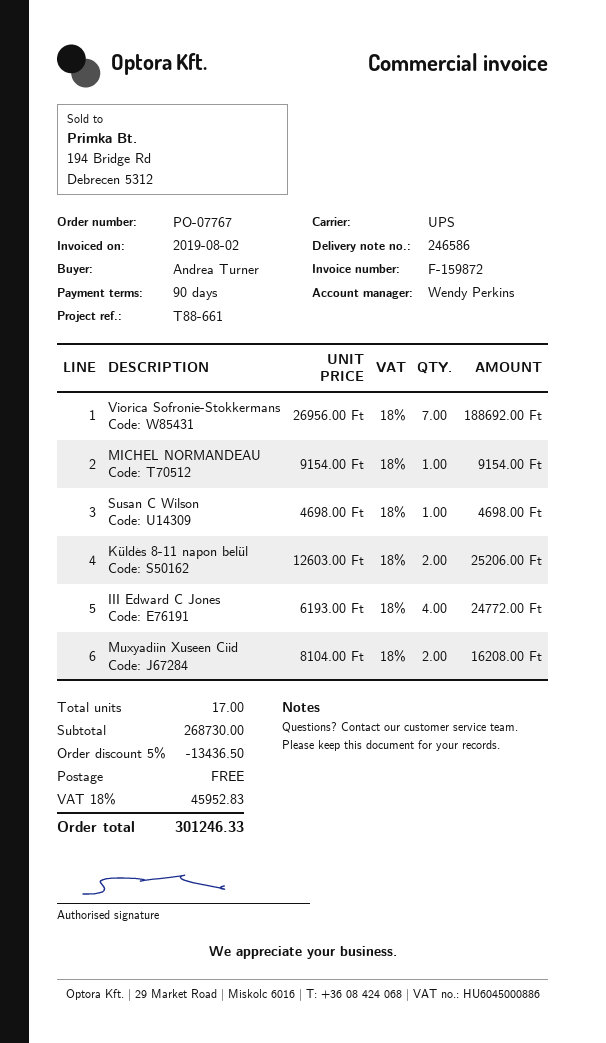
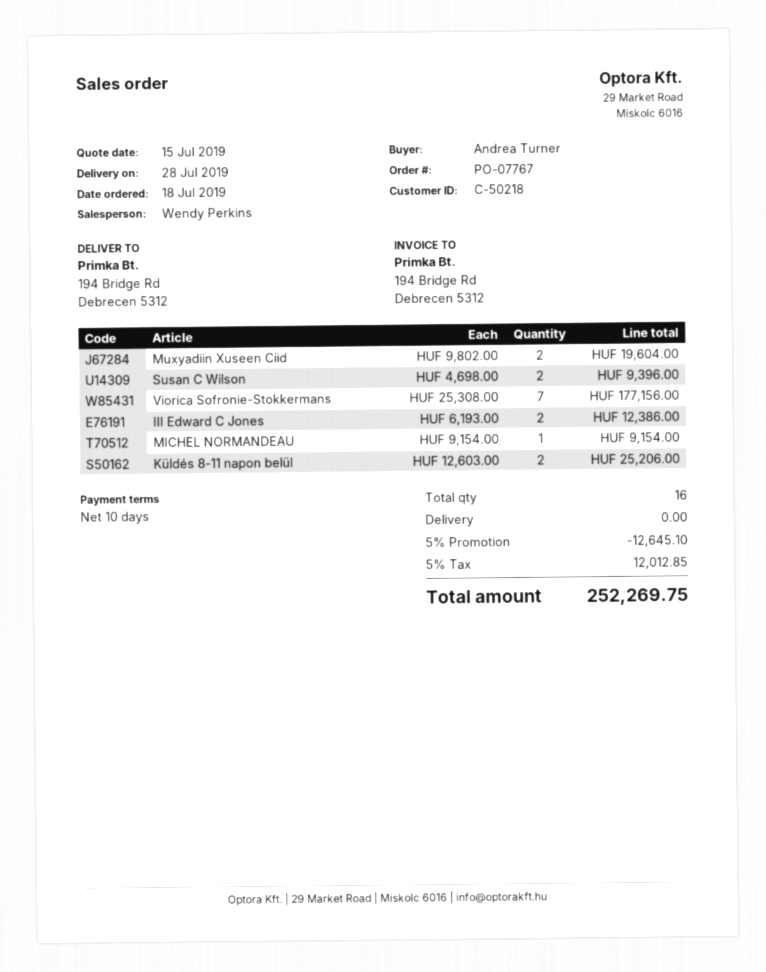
payment terms: 90 days -> 10 days
Viorica Sofronie-Stokkermans: 7 x 26956.00 = 188692.00 -> 7 x 25308.00 = 177156.00
Susan C Wilson: 1 x 4698.00 = 4698.00 -> 2 x 4698.00 = 9396.00
III Edward C Jones: 4 x 6193.00 = 24772.00 -> 2 x 6193.00 = 12386.00
Muxyadiin Xuseen Ciid: 2 x 8104.00 = 16208.00 -> 2 x 9802.00 = 19604.00
total quantity: 17 -> 16
discount: 5% = 13436.50 -> 5% = 12645.10
tax: 18% = 45952.83 -> 5% = 12012.85
total: 301246.33 -> 252269.75

